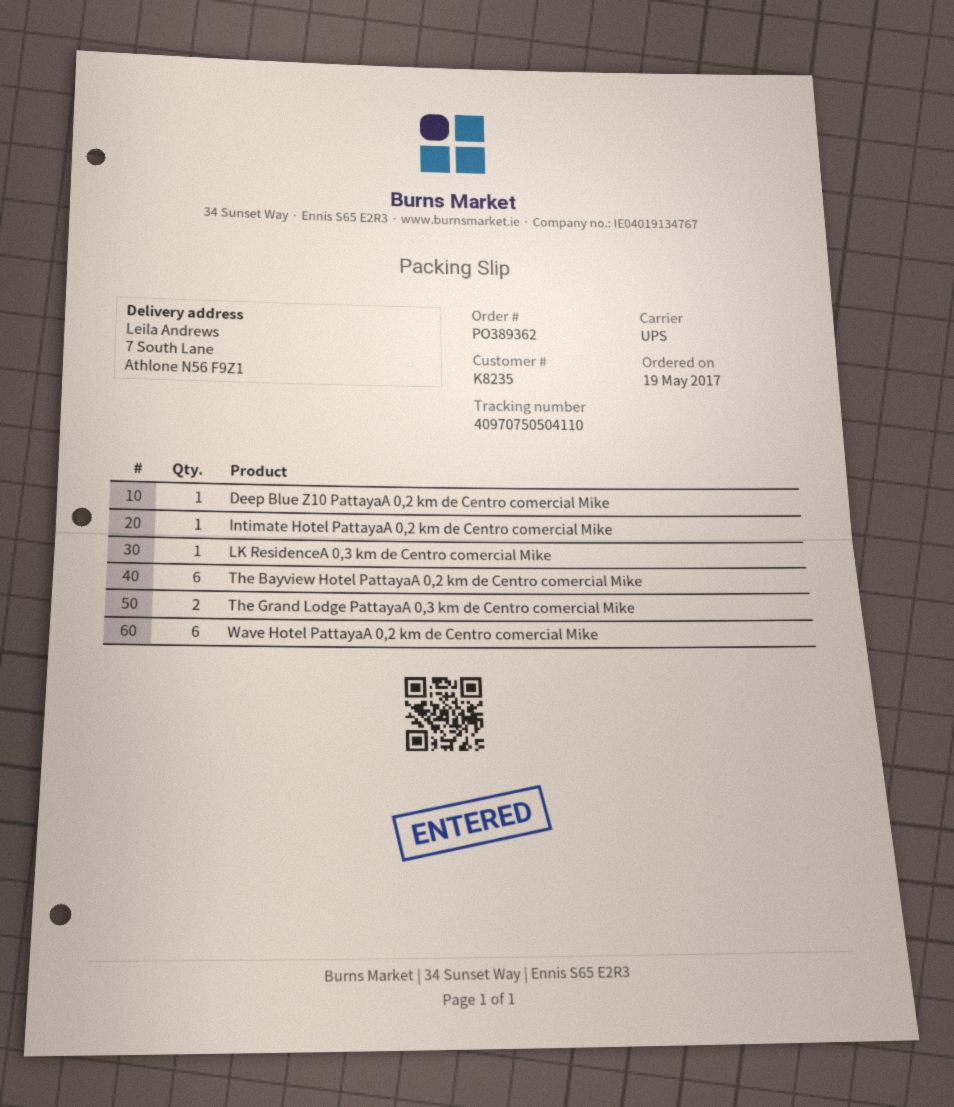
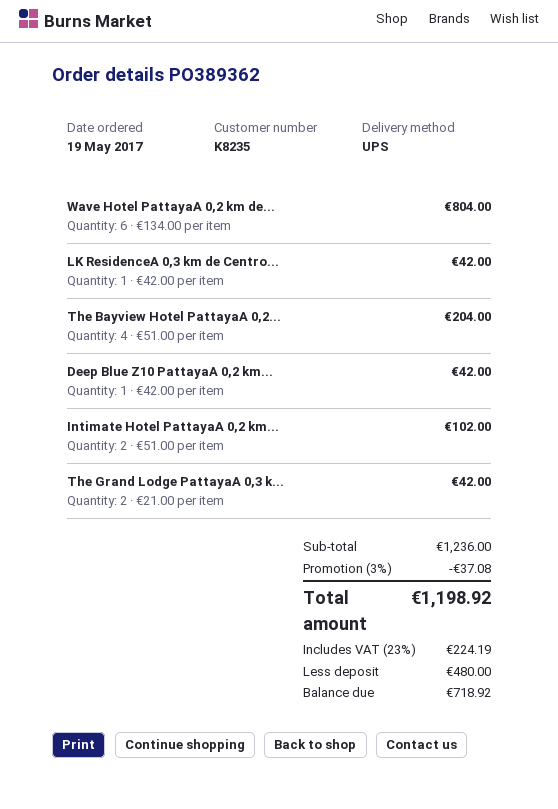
Intimate Hotel PattayaA 0,2 km de Centro comercial Mike: 1 -> 2
The Bayview Hotel PattayaA 0,2 km de Centro comercial Mike: 6 -> 4

